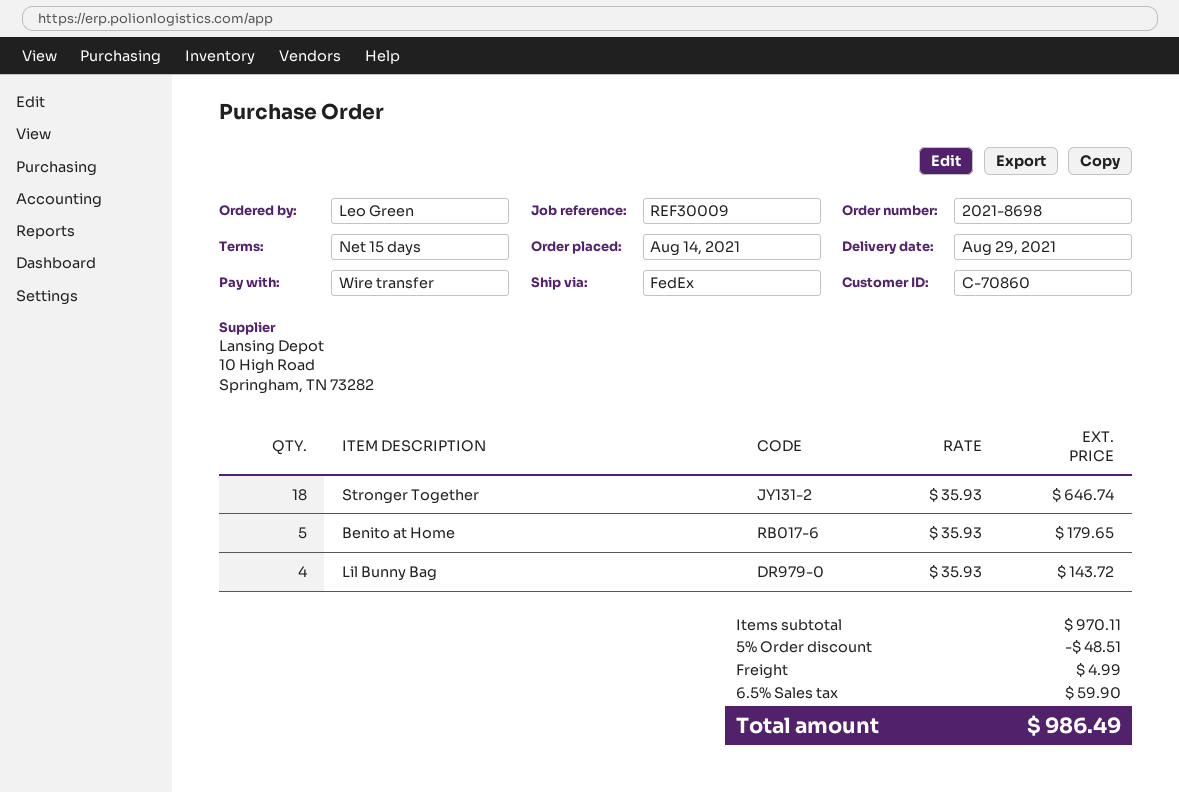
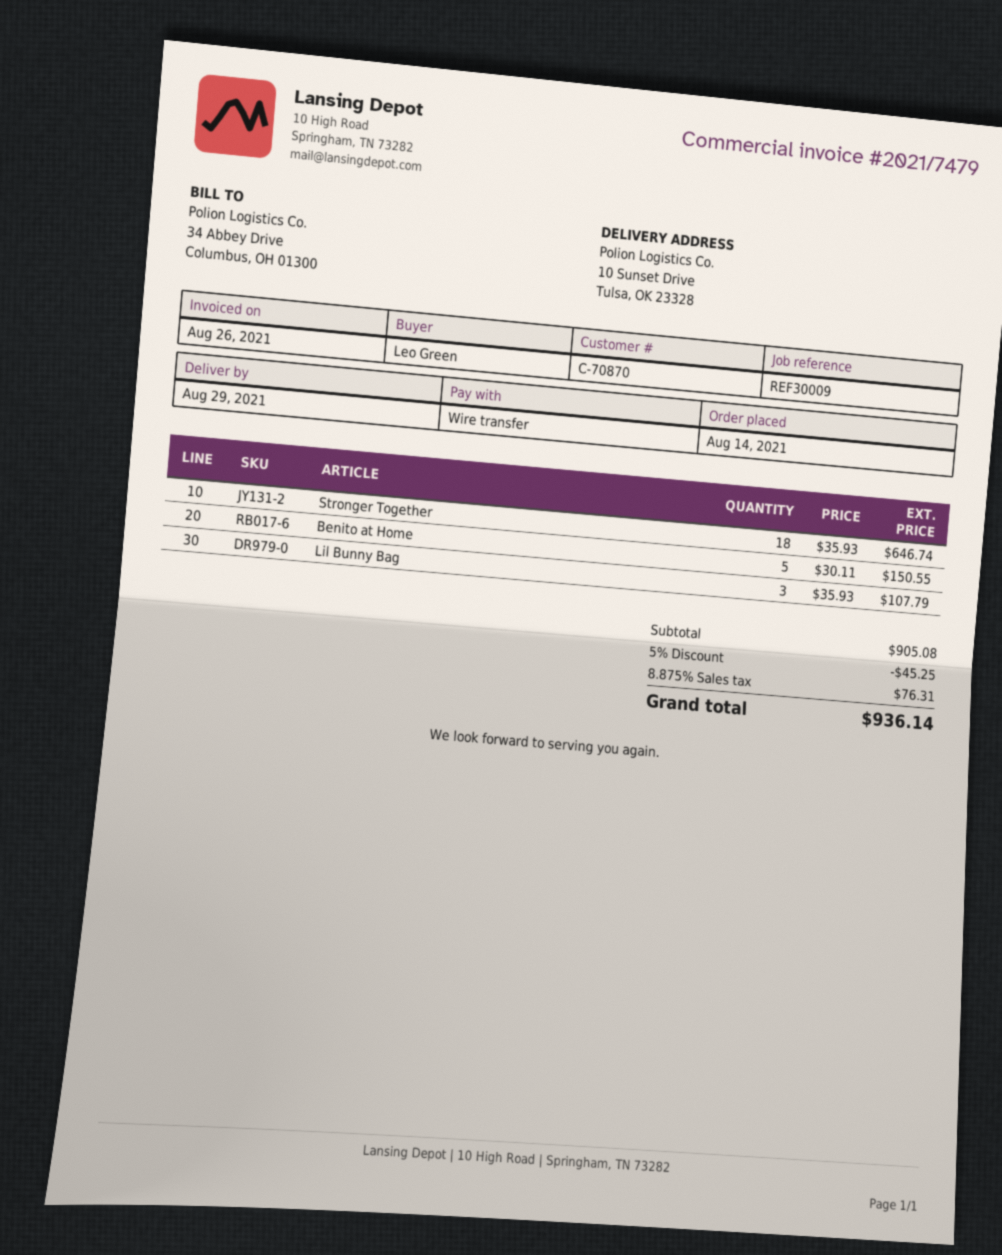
customer number: C-70860 -> C-70870
Benito at Home: 5 x 35.93 = 179.65 -> 5 x 30.11 = 150.55
Lil Bunny Bag: 4 x 35.93 = 143.72 -> 3 x 35.93 = 107.79
subtotal: 970.11 -> 905.08
discount: 5% = 48.51 -> 5% = 45.25
shipping: 4.99 -> none
tax: 6.5% = 59.90 -> 8.875% = 76.31
total: 986.49 -> 936.14

